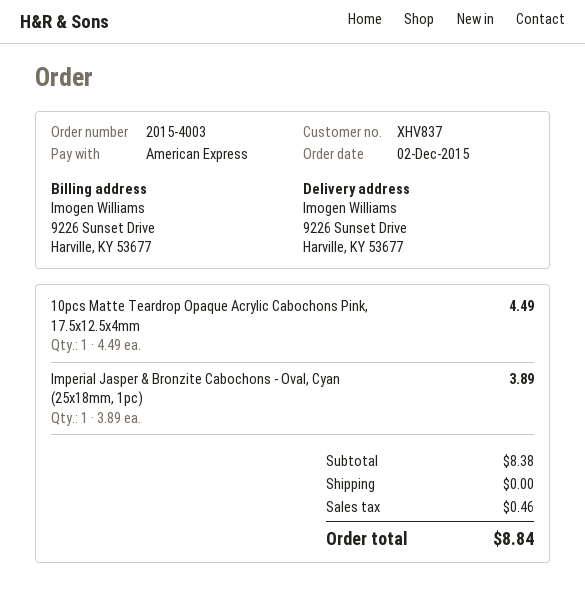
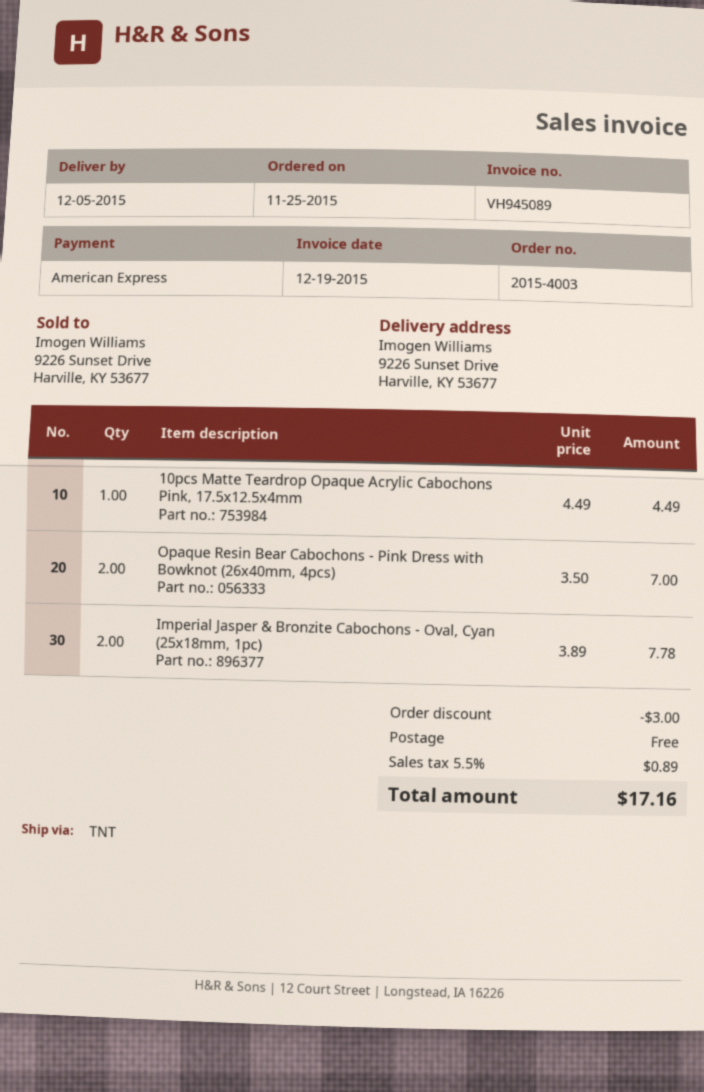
order date: 2015-12-02 -> 2015-11-25
Imperial Jasper & Bronzite Cabochons - Oval, Cyan (25x18mm, 1pc): 1 x 3.89 = 3.89 -> 2 x 3.89 = 7.78
Opaque Resin Bear Cabochons - Pink Dress with Bowknot (26x40mm, 4pcs): none -> 2 x 3.50 = 7.00
discount: none -> 3.00
tax: 0.46 -> 0.89
total: 8.84 -> 17.16

